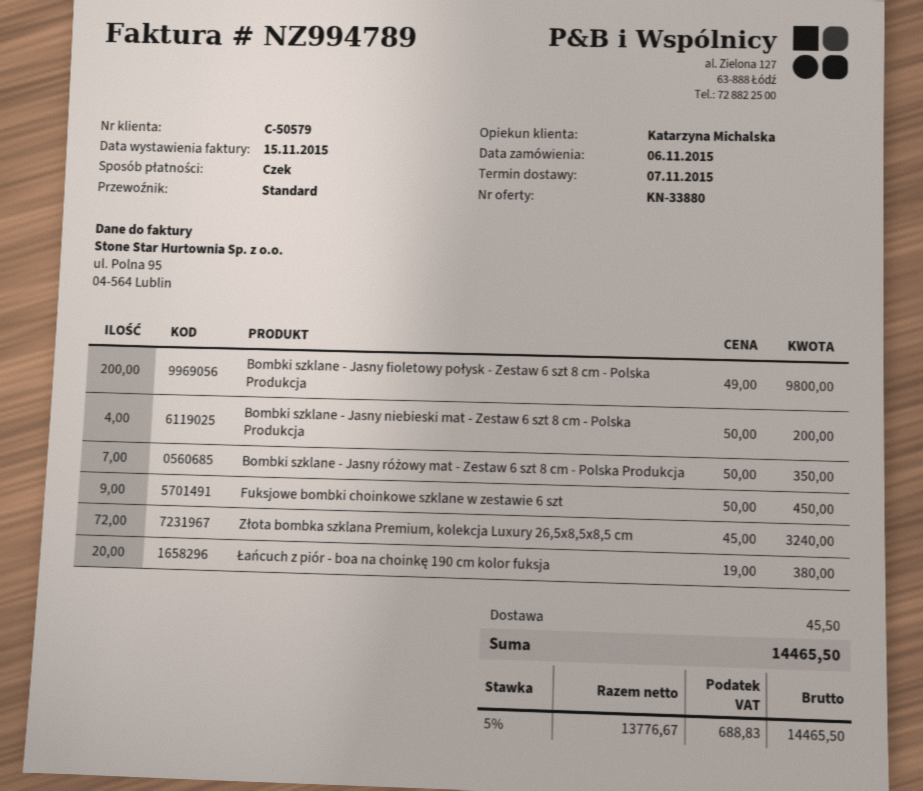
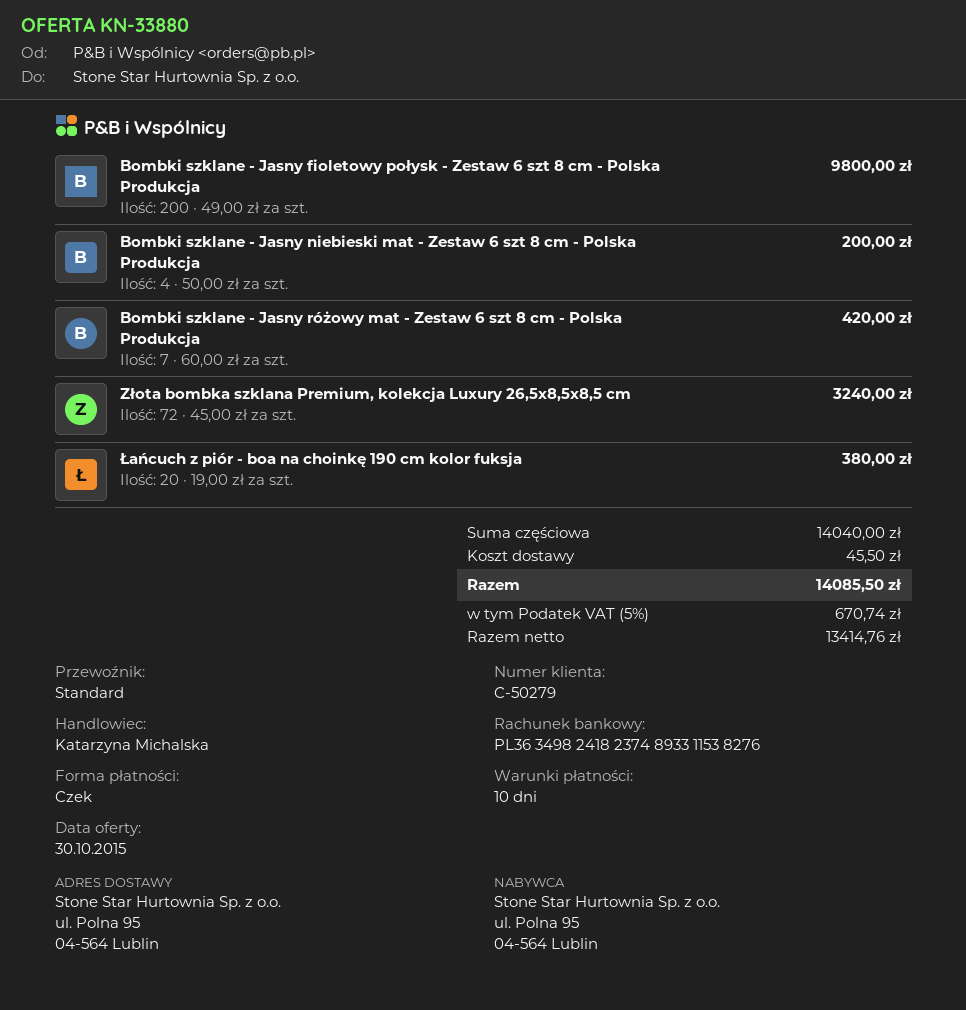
customer number: C-50579 -> C-50279
Bombki szklane - Jasny różowy mat - Zestaw 6 szt 8 cm - Polska Produkcja: 7 x 50.00 = 350.00 -> 7 x 60.00 = 420.00
Fuksjowe bombki choinkowe szklane w zestawie 6 szt: 9 x 50.00 = 450.00 -> none
net: 13776.67 -> 13414.76
tax: 5% = 688.83 -> 5% = 670.74
total: 14465.50 -> 14085.50

